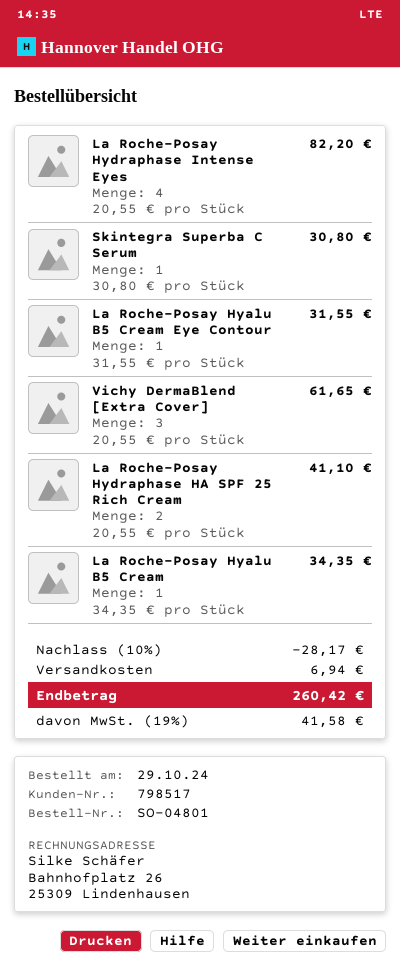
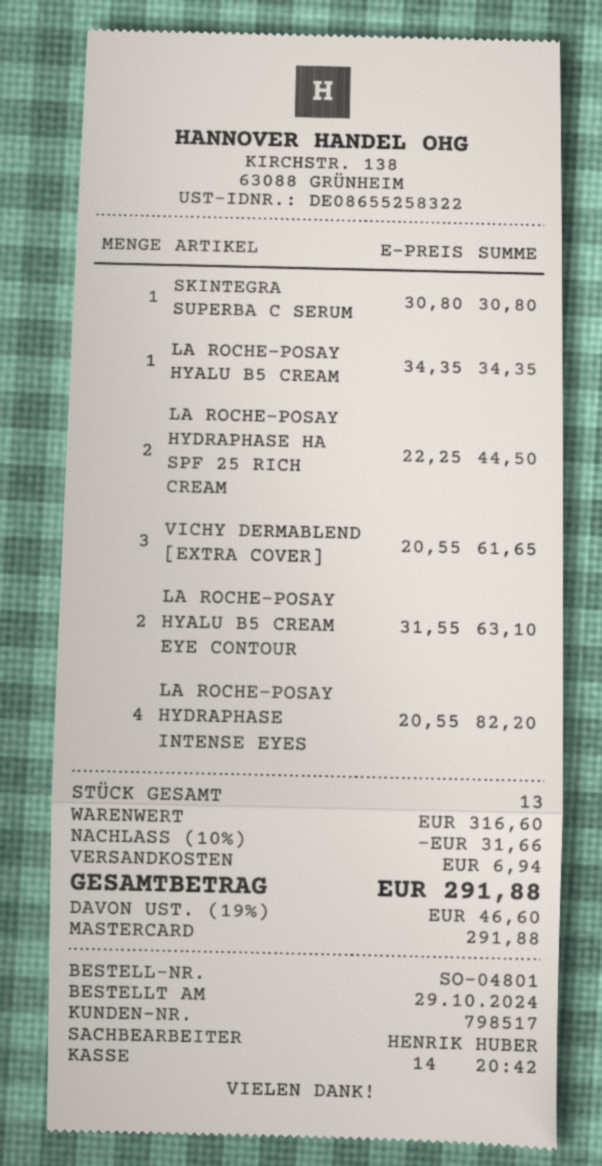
La Roche-Posay Hyalu B5 Cream Eye Contour: 1 x 31.55 = 31.55 -> 2 x 31.55 = 63.10
La Roche-Posay Hydraphase HA SPF 25 Rich Cream: 2 x 20.55 = 41.10 -> 2 x 22.25 = 44.50
discount: 10% = 28.17 -> 10% = 31.66
tax: 19% = 41.58 -> 19% = 46.60
total: 260.42 -> 291.88

